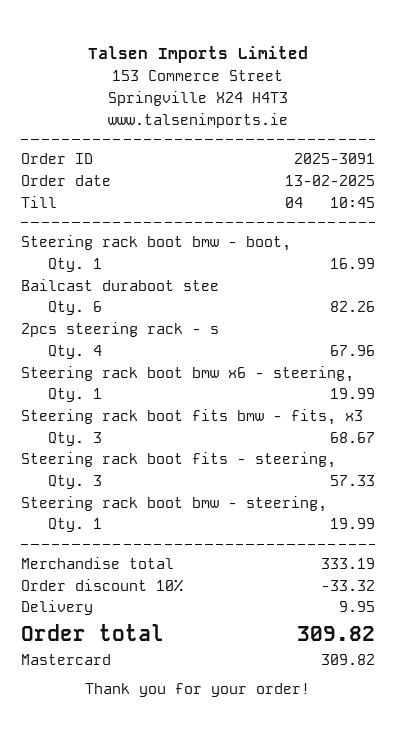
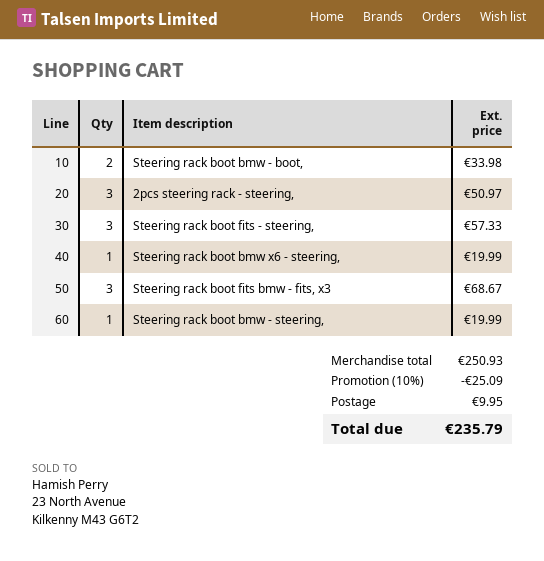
Steering rack boot bmw - boot,: 1 for 16.99 -> 2 for 33.98
Bailcast duraboot stee: 6 for 82.26 -> none
2pcs steering rack - s: 4 for 67.96 -> 3 for 50.97
subtotal: 333.19 -> 250.93
discount: 10% = 33.32 -> 10% = 25.09
total: 309.82 -> 235.79

